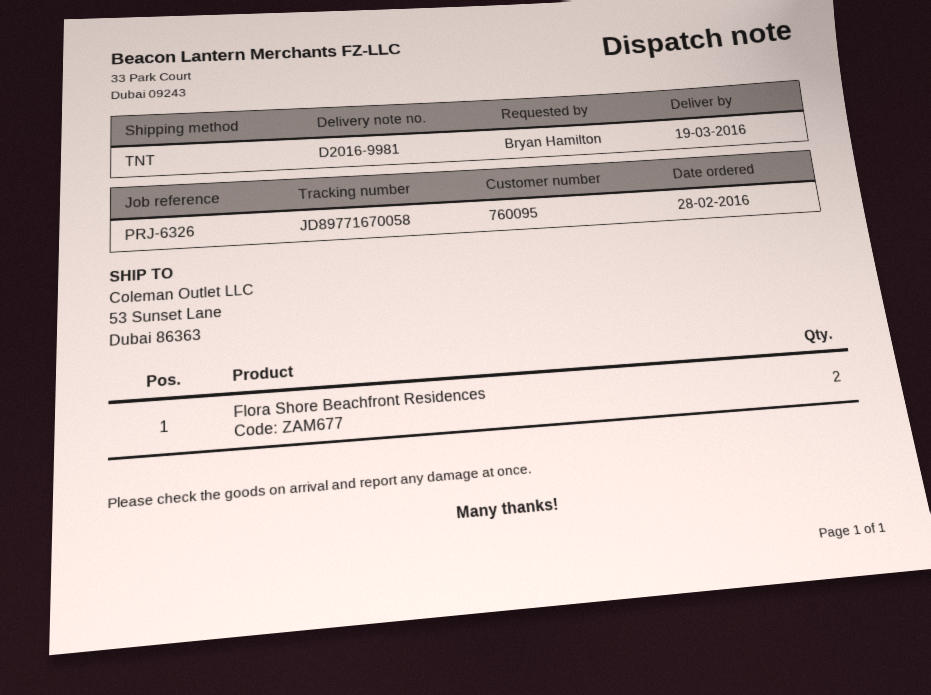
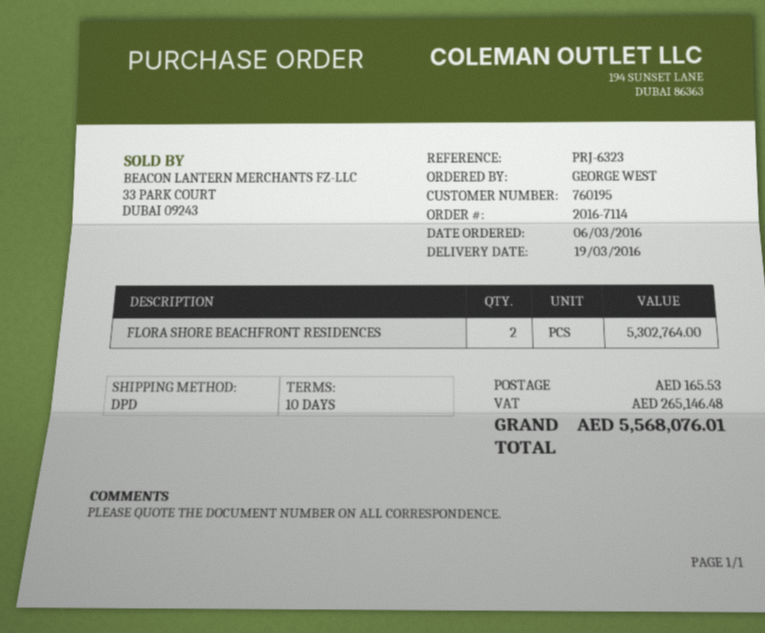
order date: 2016-02-28 -> 2016-03-06
customer number: 760095 -> 760195
reference: PRJ-6326 -> PRJ-6323
ordered by: Bryan Hamilton -> GEORGE WEST
shipping method: TNT -> DPD

